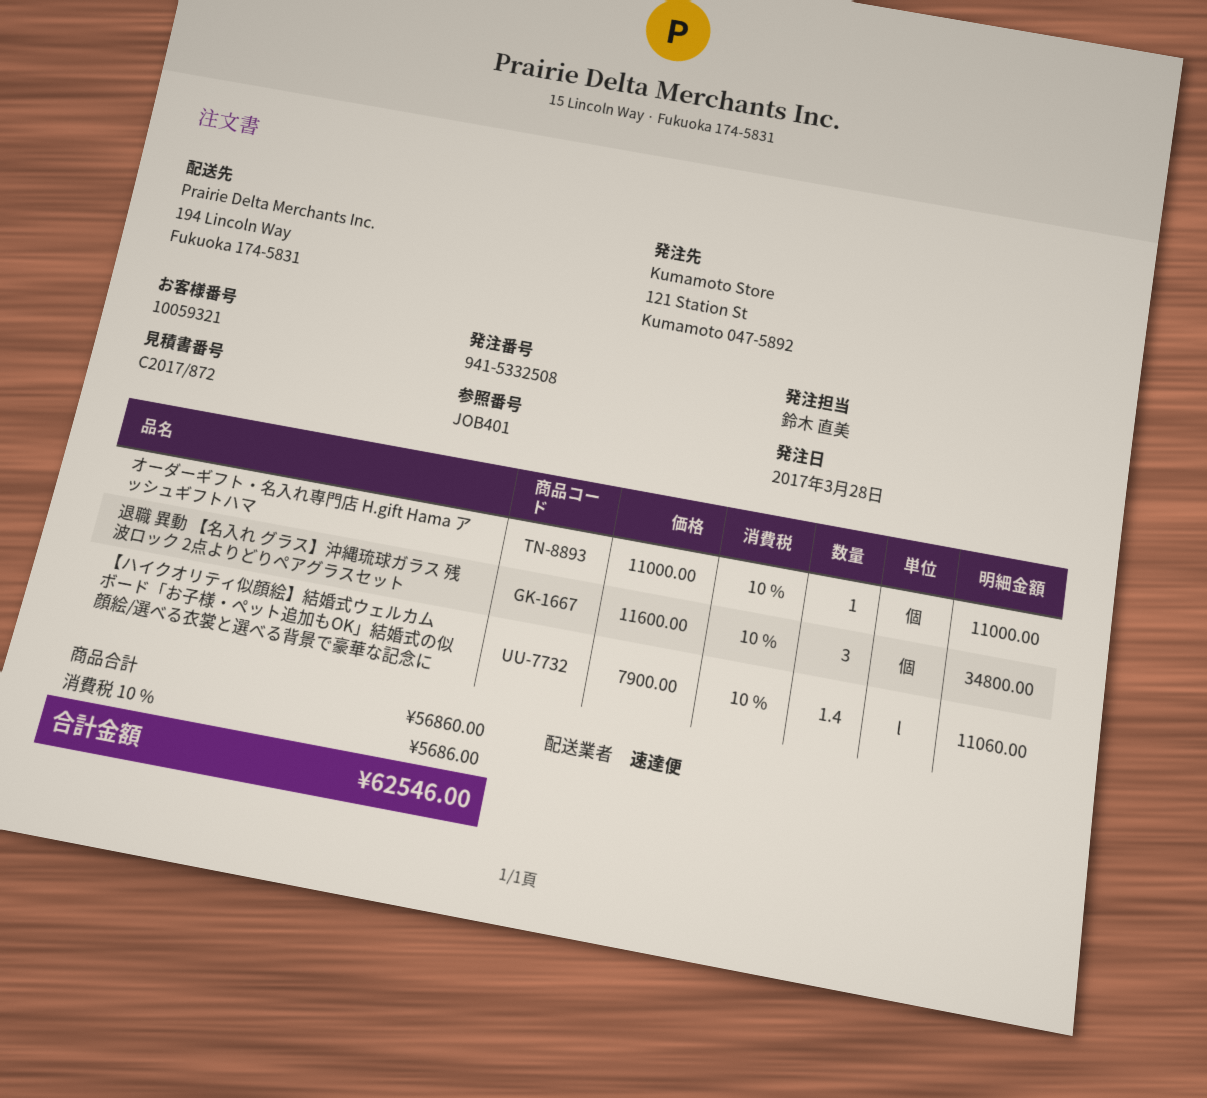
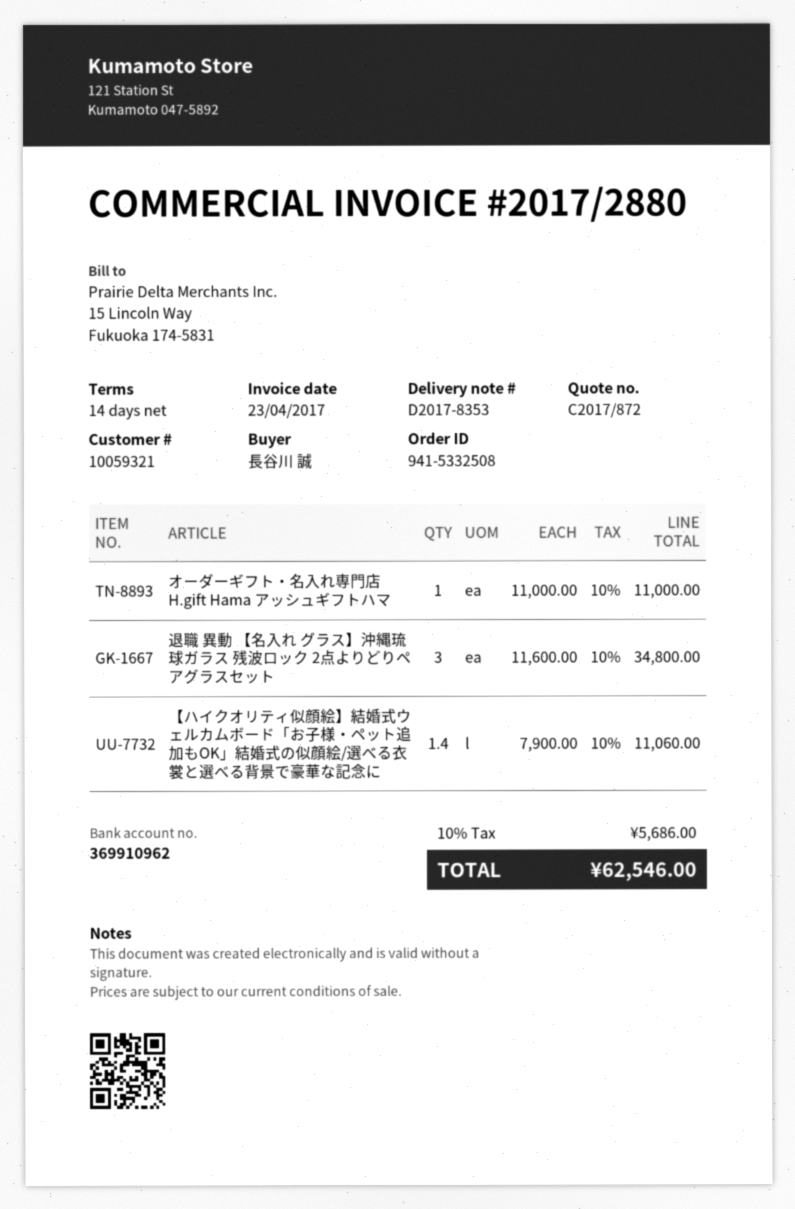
ordered by: 鈴木 直美 -> 長谷川 誠

